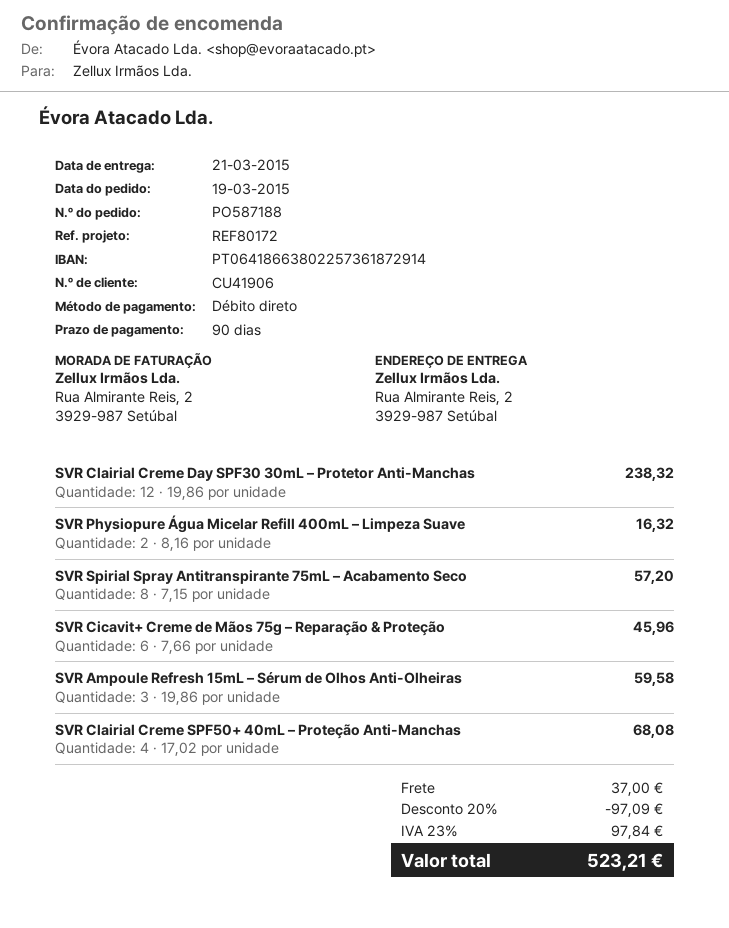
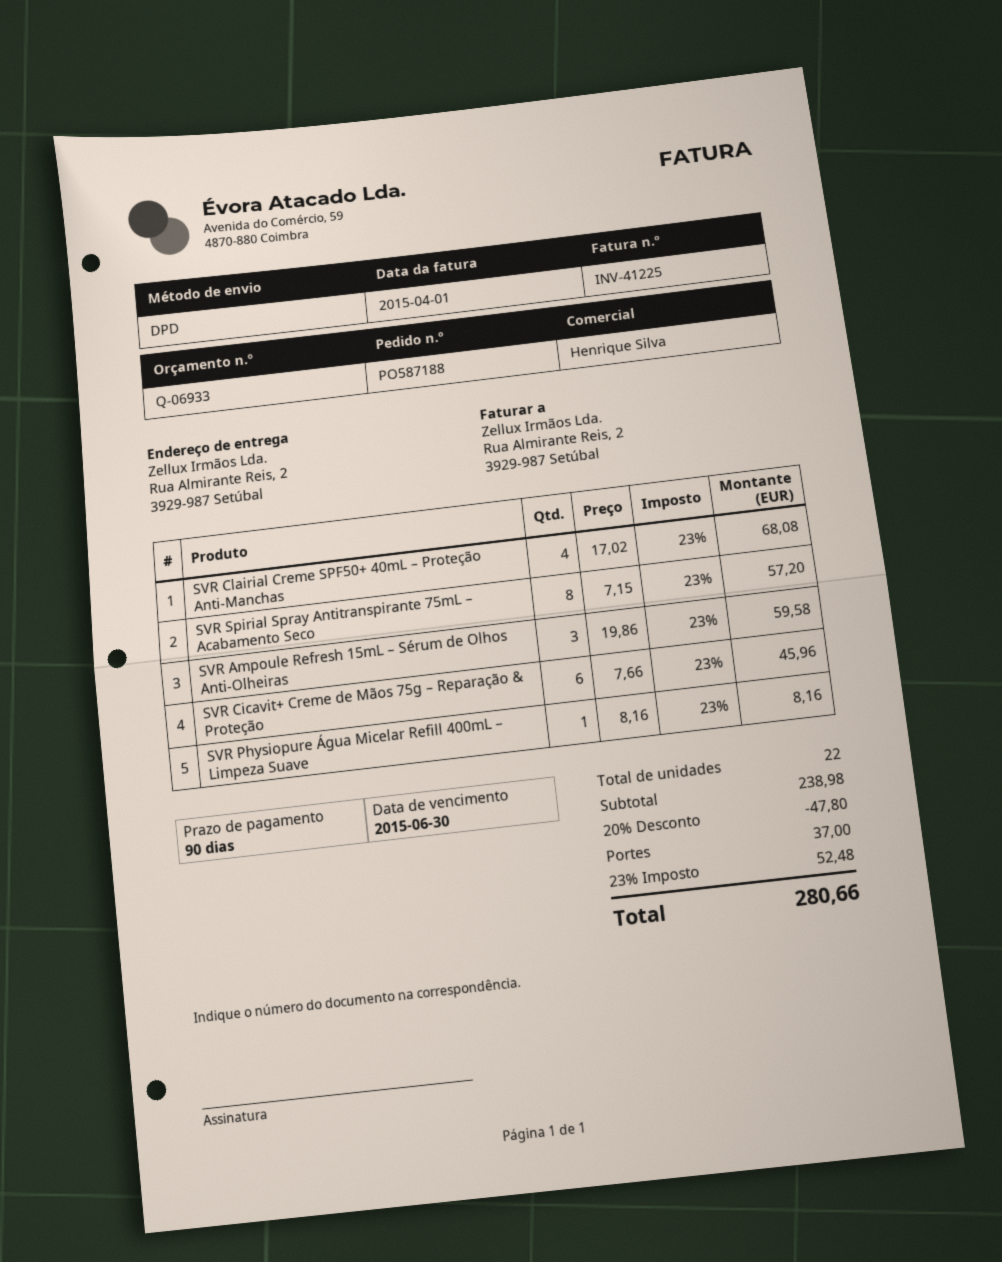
SVR Clairial Creme Day SPF30 30mL – Protetor Anti-Manchas: 12 x 19.86 = 238.32 -> none
SVR Physiopure Água Micelar Refill 400mL – Limpeza Suave: 2 x 8.16 = 16.32 -> 1 x 8.16 = 8.16
discount: 20% = 97.09 -> 20% = 47.80
tax: 23% = 97.84 -> 23% = 52.48
total: 523.21 -> 280.66

